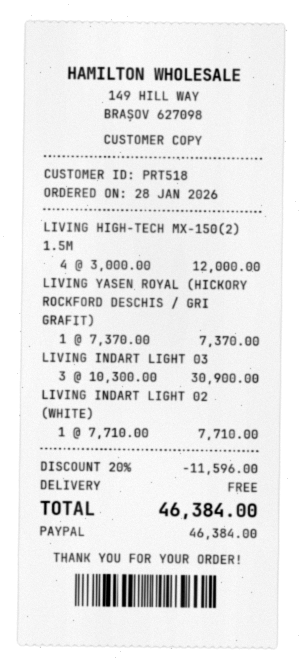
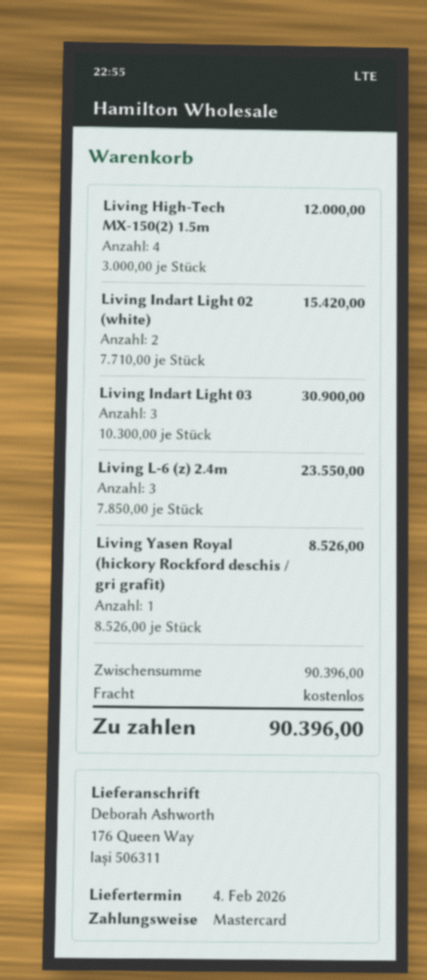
payment method: PayPal -> Mastercard
LIVING YASEN ROYAL (HICKORY ROCKFORD DESCHIS / GRI GRAFIT): 1 x 7370.00 = 7370.00 -> 1 x 8526.00 = 8526.00
LIVING INDART LIGHT 02 (WHITE): 1 x 7710.00 = 7710.00 -> 2 x 7710.00 = 15420.00
Living L-6 (z) 2.4m: none -> 3 x 7850.00 = 23550.00
discount: 20% = 11596.00 -> none
total: 46384.00 -> 90396.00

